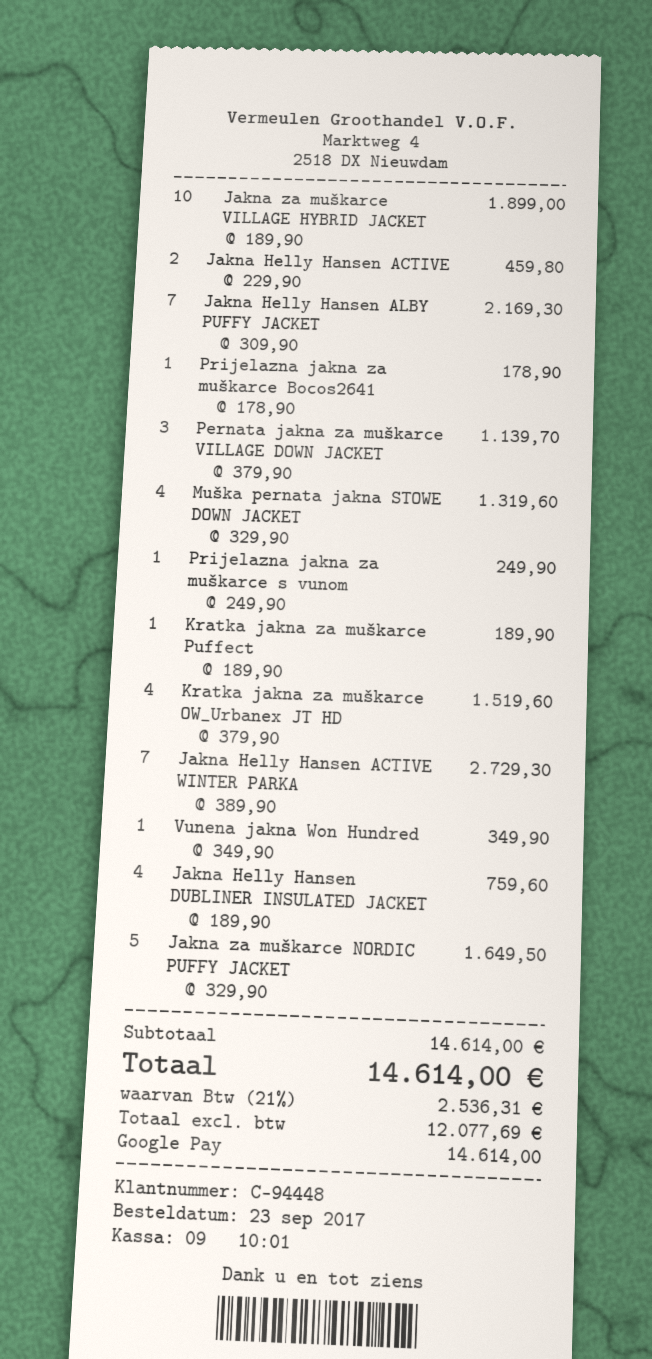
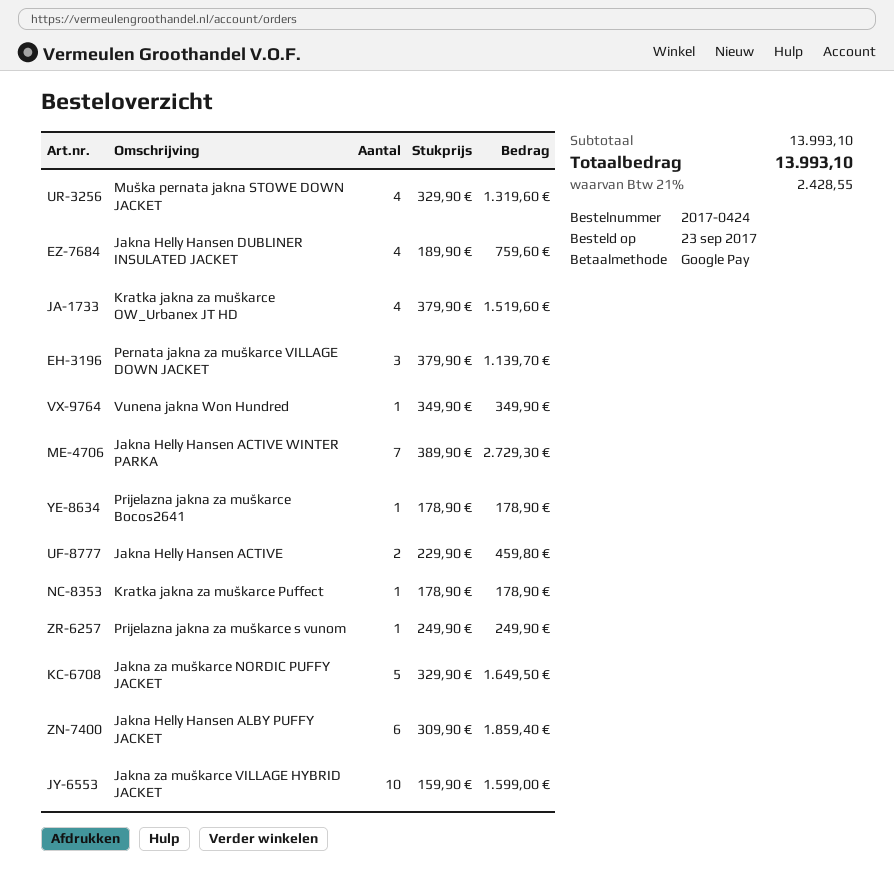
Jakna za muškarce VILLAGE HYBRID JACKET: 10 x 189.90 = 1899.00 -> 10 x 159.90 = 1599.00
Jakna Helly Hansen ALBY PUFFY JACKET: 7 x 309.90 = 2169.30 -> 6 x 309.90 = 1859.40
Kratka jakna za muškarce Puffect: 1 x 189.90 = 189.90 -> 1 x 178.90 = 178.90
subtotal: 14614.00 -> 13993.10
tax: 21% = 2536.31 -> 21% = 2428.55
total: 14614.00 -> 13993.10

